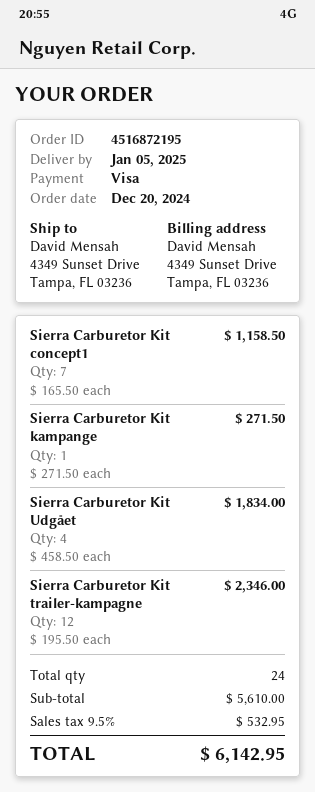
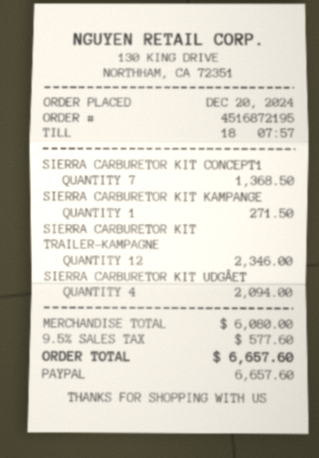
payment method: Visa -> PayPal
Sierra Carburetor Kit concept1: 7 for 1158.50 -> 7 for 1368.50
Sierra Carburetor Kit Udgået: 4 for 1834.00 -> 4 for 2094.00
subtotal: 5610.00 -> 6080.00
tax: 9.5% = 532.95 -> 9.5% = 577.60
total: 6142.95 -> 6657.60

